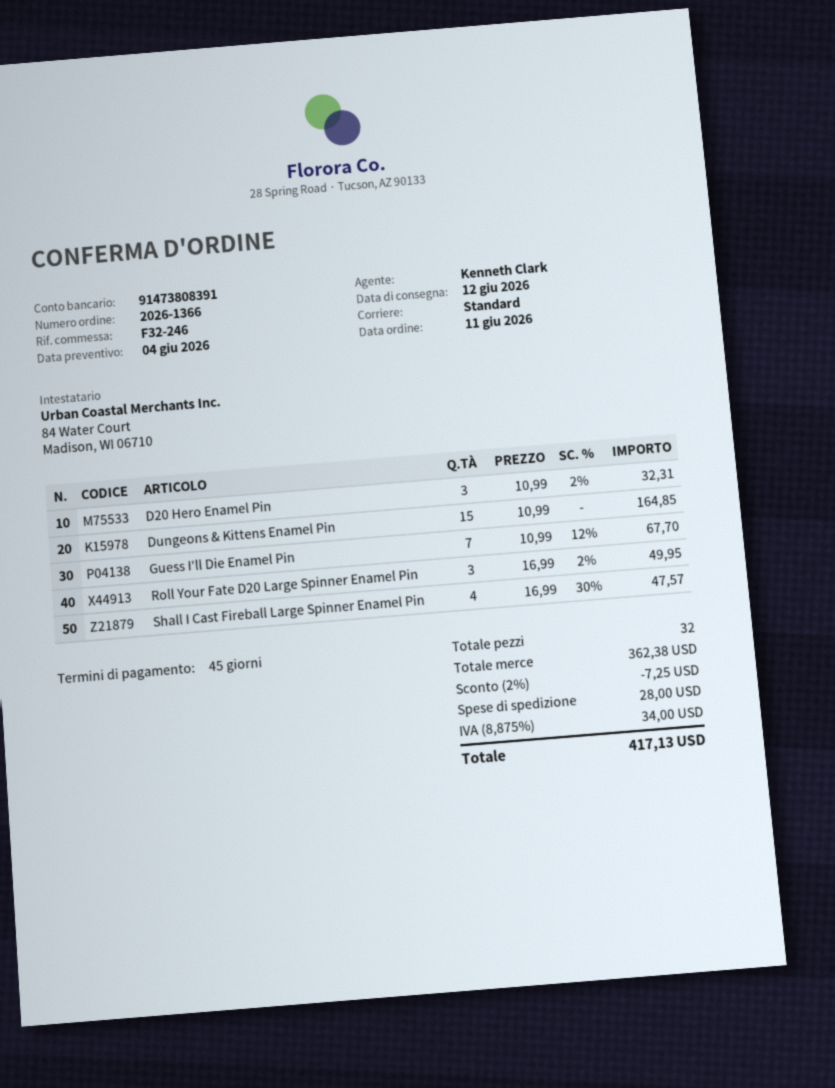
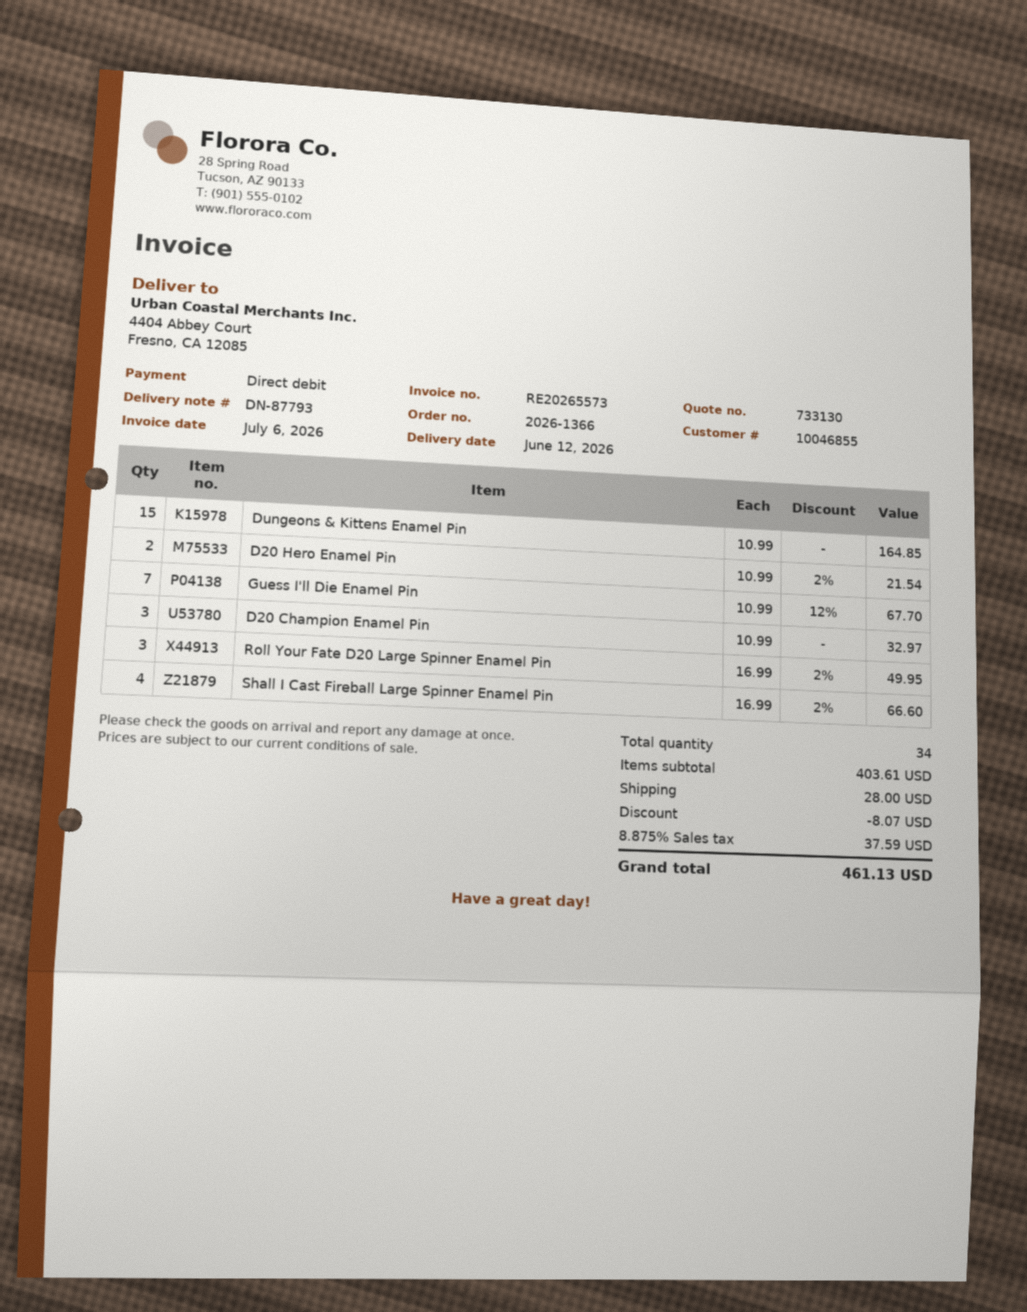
D20 Hero Enamel Pin: 3 x 10.99 - 2% = 32.31 -> 2 x 10.99 - 2% = 21.54
Shall I Cast Fireball Large Spinner Enamel Pin: 4 x 16.99 - 30% = 47.57 -> 4 x 16.99 - 2% = 66.60
D20 Champion Enamel Pin: none -> 3 x 10.99 = 32.97
total quantity: 32 -> 34
subtotal: 362.38 -> 403.61
discount: 7.25 -> 8.07
tax: 8.875% = 34.00 -> 8.875% = 37.59
total: 417.13 -> 461.13

